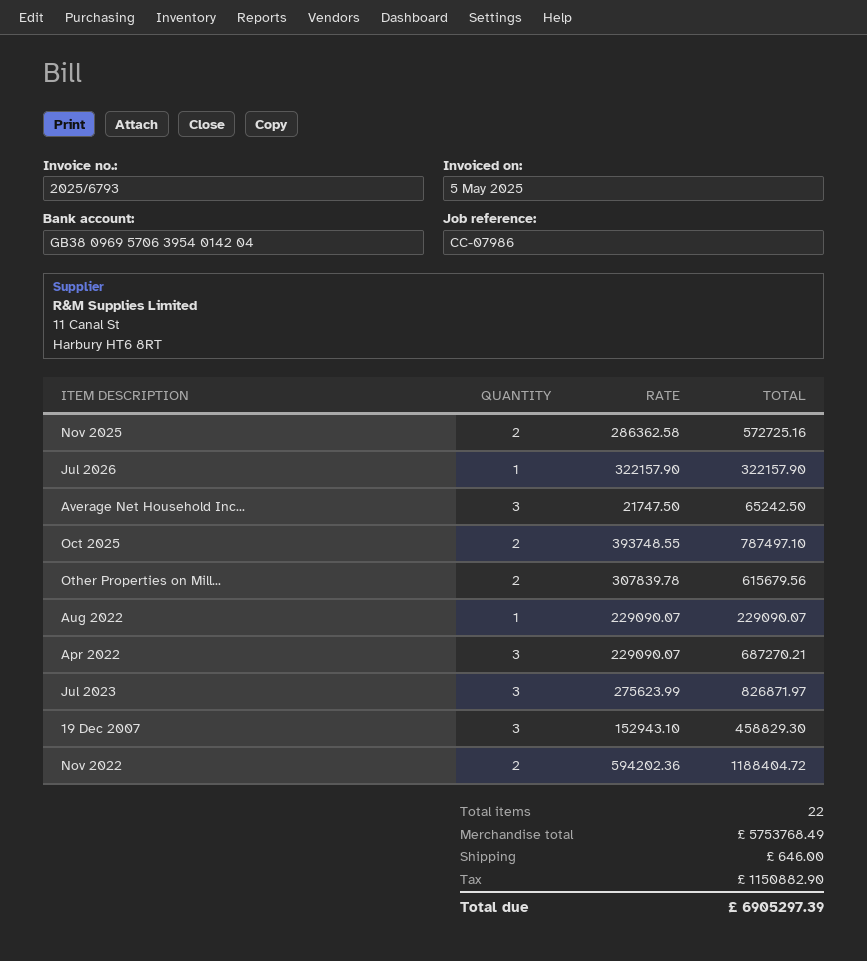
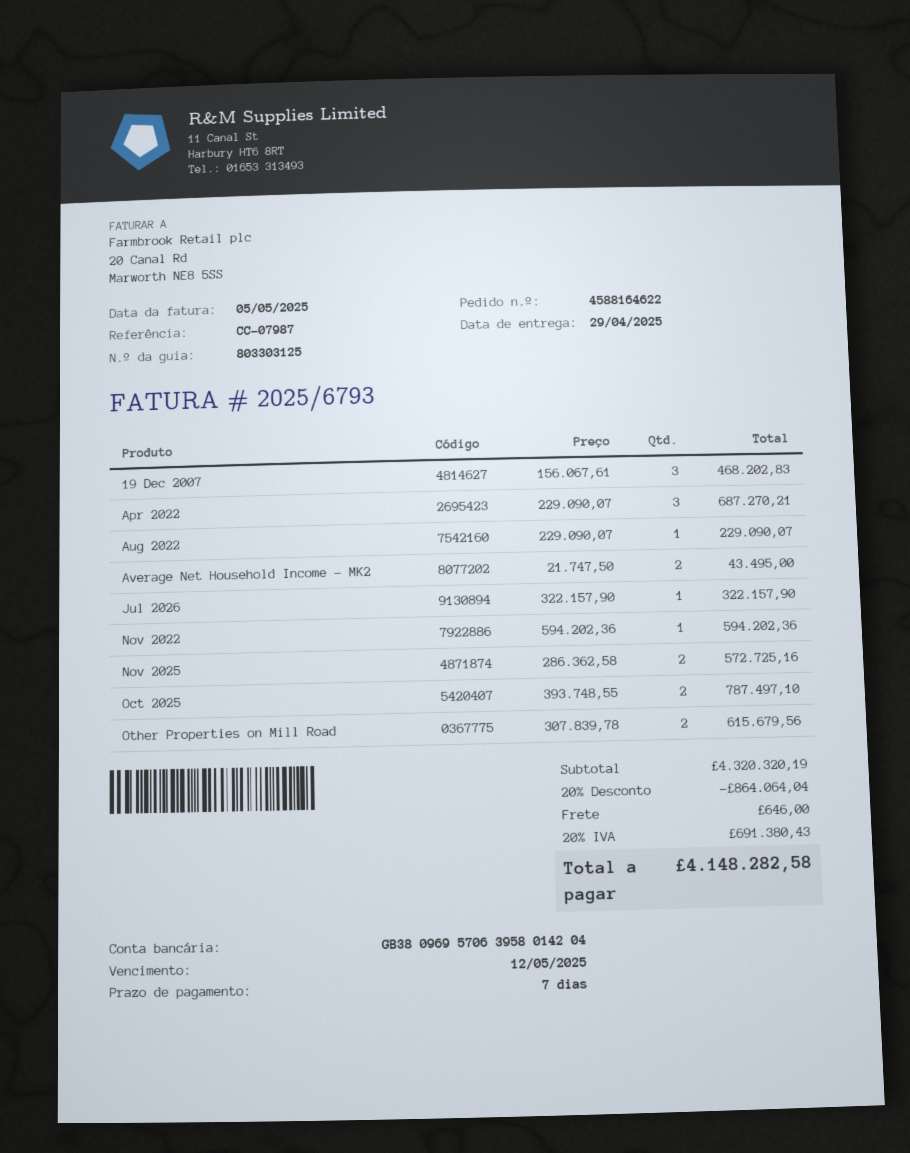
reference: CC-07986 -> CC-07987
bank account: GB38096957063954014204 -> GB38096957063958014204
Average Net Household Inc...: 3 x 21747.50 = 65242.50 -> 2 x 21747.50 = 43495.00
Jul 2023: 3 x 275623.99 = 826871.97 -> none
19 Dec 2007: 3 x 152943.10 = 458829.30 -> 3 x 156067.61 = 468202.83
Nov 2022: 2 x 594202.36 = 1188404.72 -> 1 x 594202.36 = 594202.36
subtotal: 5753768.49 -> 4320320.19
discount: none -> 20% = 864064.04
tax: 1150882.90 -> 691380.43
total: 6905297.39 -> 4148282.58

